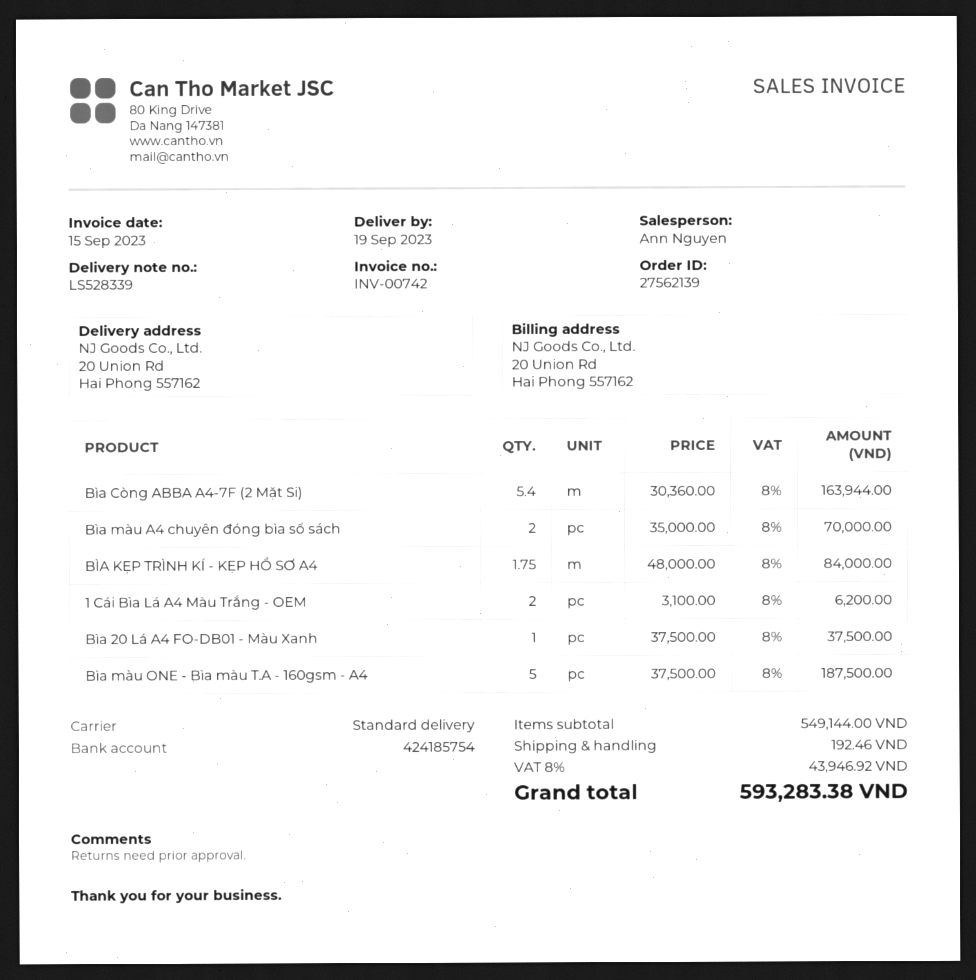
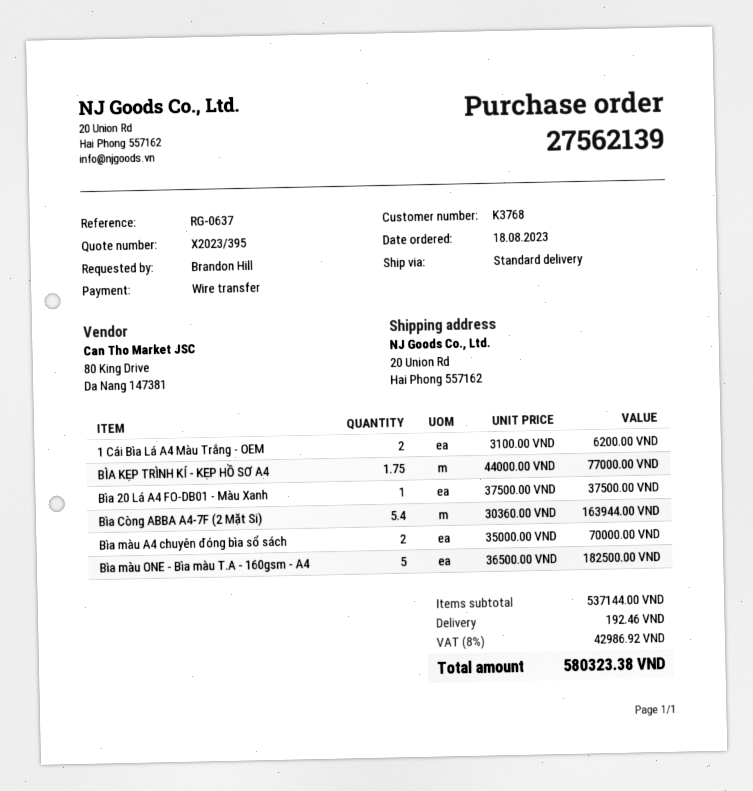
BÌA KẸP TRÌNH KÍ - KẸP HỒ SƠ A4: 1.75 x 48000.00 = 84000.00 -> 1.75 x 44000.00 = 77000.00
Bìa màu ONE - Bìa màu T.A - 160gsm - A4: 5 x 37500.00 = 187500.00 -> 5 x 36500.00 = 182500.00
subtotal: 549144.00 -> 537144.00
tax: 8% = 43946.92 -> 8% = 42986.92
total: 593283.38 -> 580323.38

